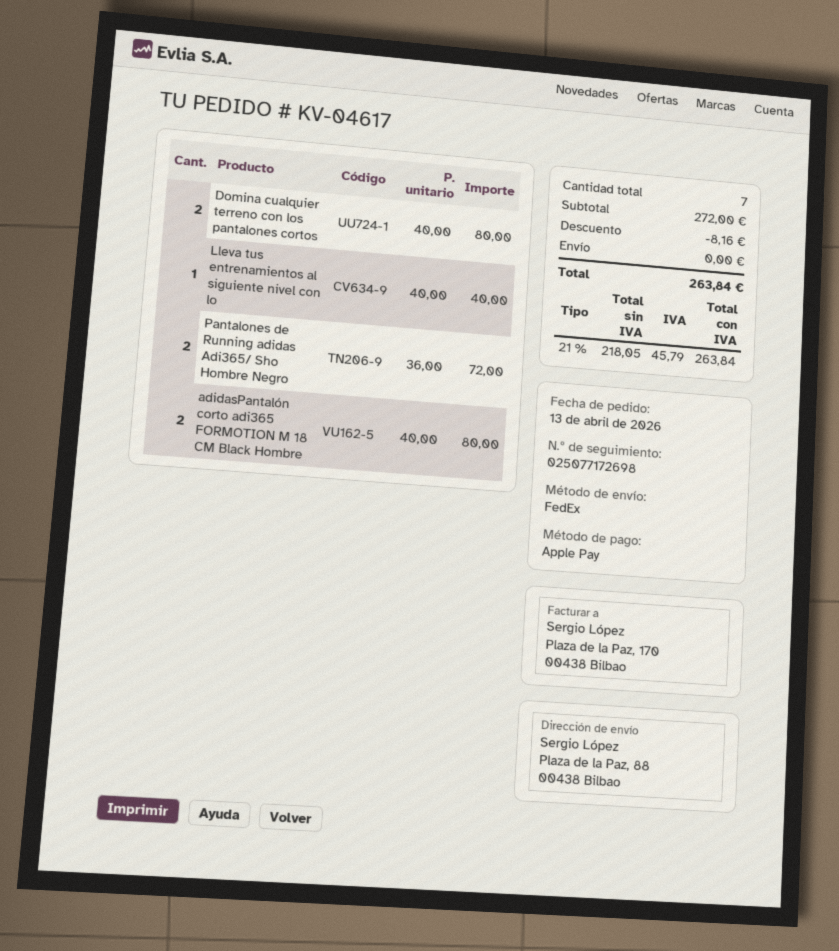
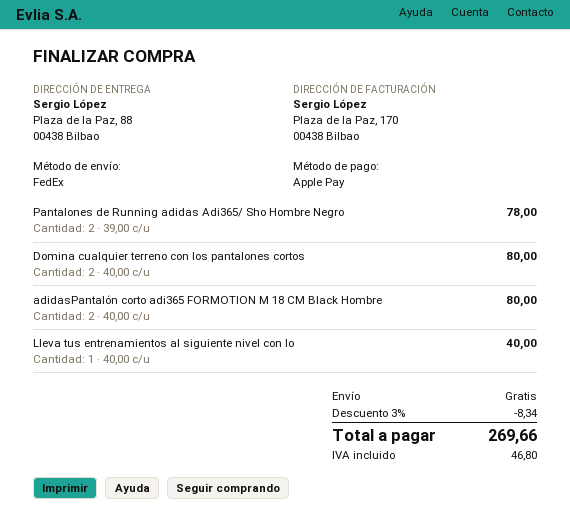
Pantalones de Running adidas Adi365/ Sho Hombre Negro: 2 x 36.00 = 72.00 -> 2 x 39.00 = 78.00
discount: 8.16 -> 8.34
tax: 45.79 -> 46.80
total: 263.84 -> 269.66

